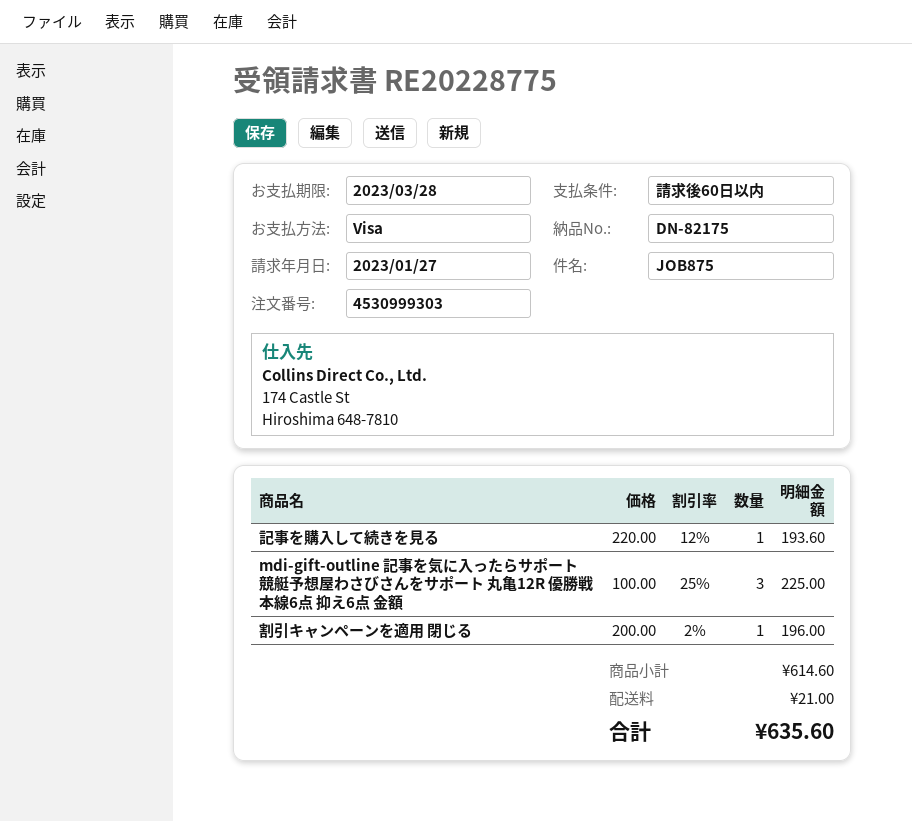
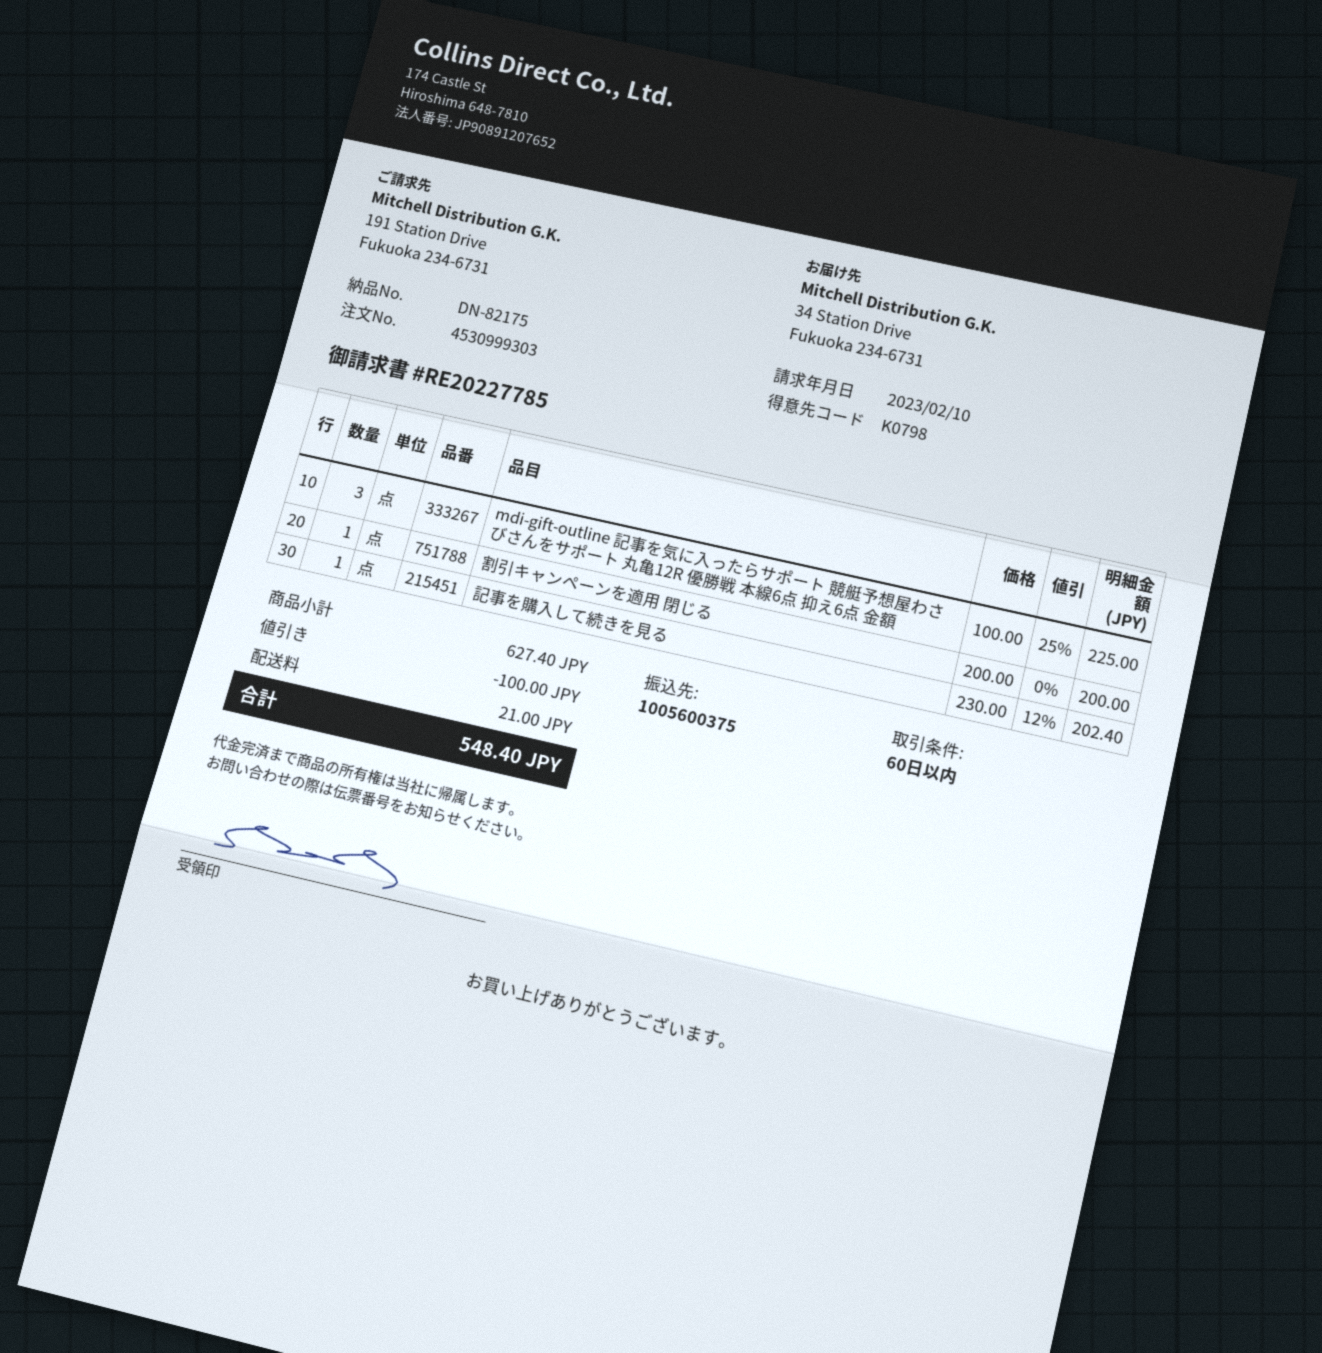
invoice number: RE20228775 -> RE20227785
invoice date: 2023-01-27 -> 2023-02-10
記事を購入して続きを見る: 1 x 220.00 - 12% = 193.60 -> 1 x 230.00 - 12% = 202.40
割引キャンペーンを適用 閉じる: 1 x 200.00 - 2% = 196.00 -> 1 x 200.00 = 200.00
subtotal: 614.60 -> 627.40
discount: none -> 100.00
total: 635.60 -> 548.40

